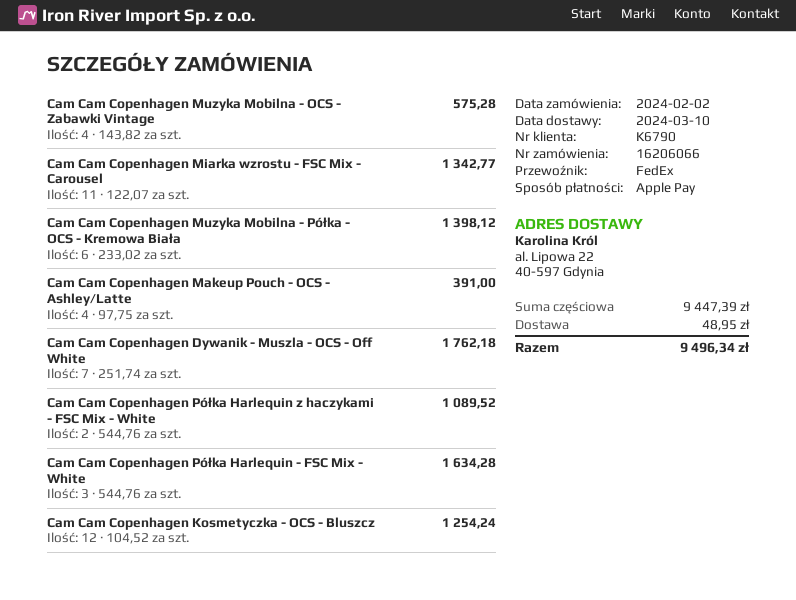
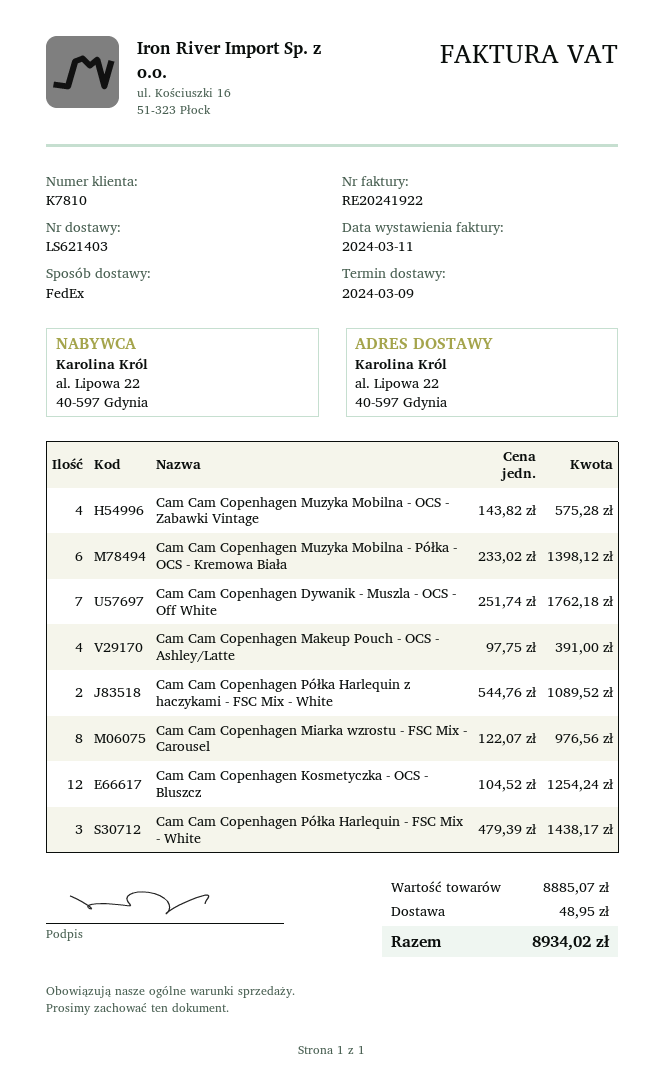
delivery date: 2024-03-10 -> 2024-03-09
customer number: K6790 -> K7810
Cam Cam Copenhagen Miarka wzrostu - FSC Mix - Carousel: 11 x 122.07 = 1342.77 -> 8 x 122.07 = 976.56
Cam Cam Copenhagen Półka Harlequin - FSC Mix - White: 3 x 544.76 = 1634.28 -> 3 x 479.39 = 1438.17
subtotal: 9447.39 -> 8885.07
total: 9496.34 -> 8934.02

